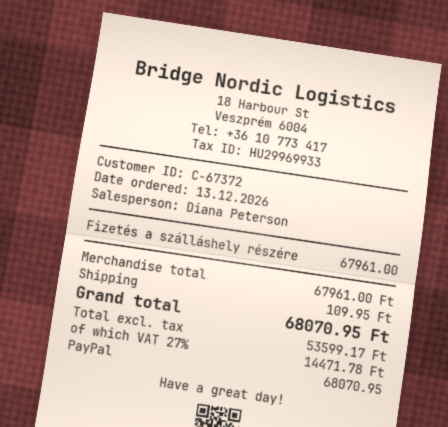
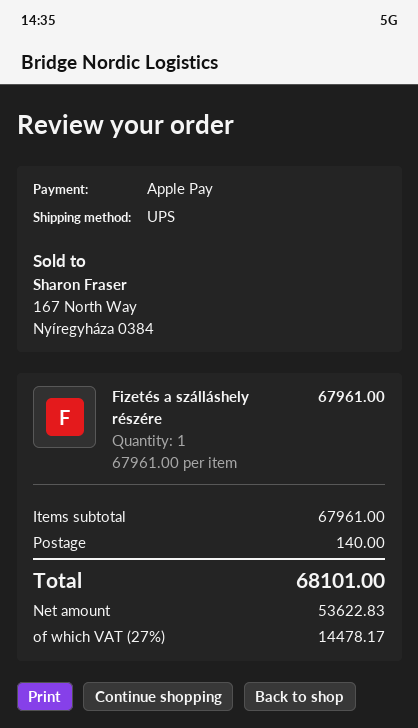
payment method: PayPal -> Apple Pay
shipping: 109.95 -> 140.00
net: 53599.17 -> 53622.83
tax: 27% = 14471.78 -> 27% = 14478.17
total: 68070.95 -> 68101.00

